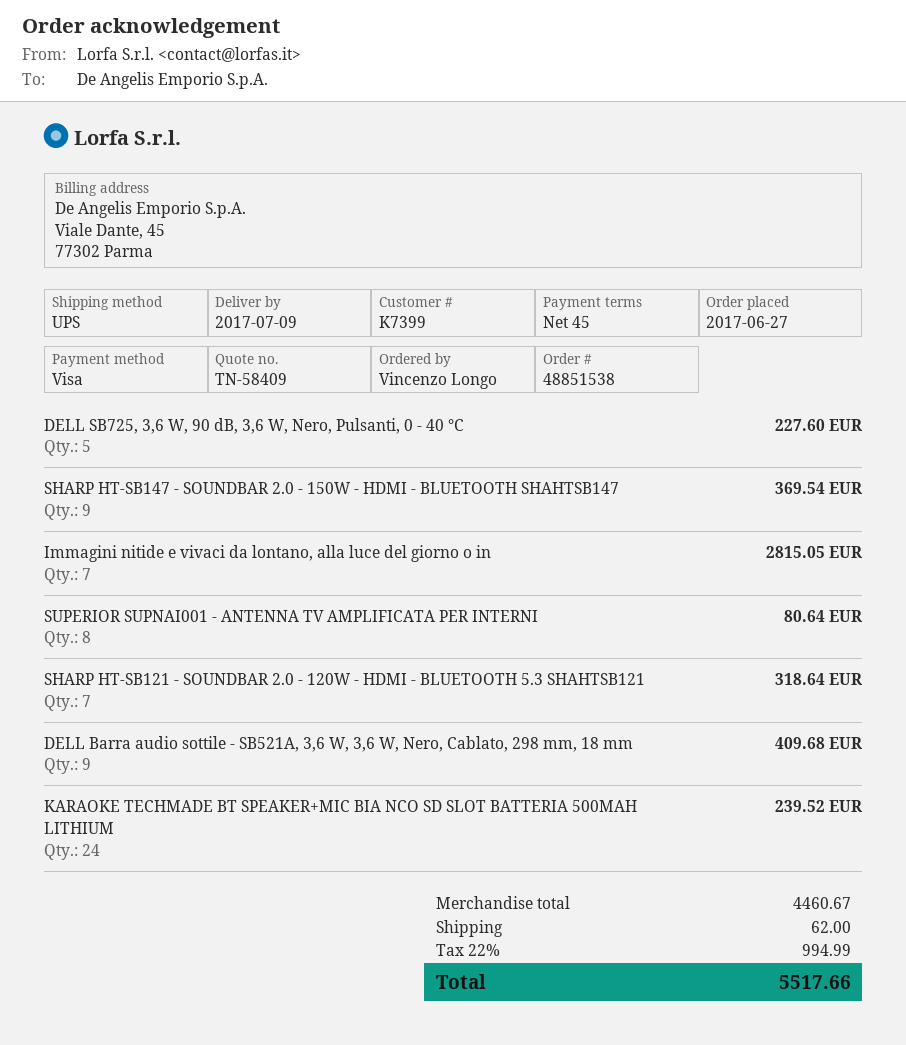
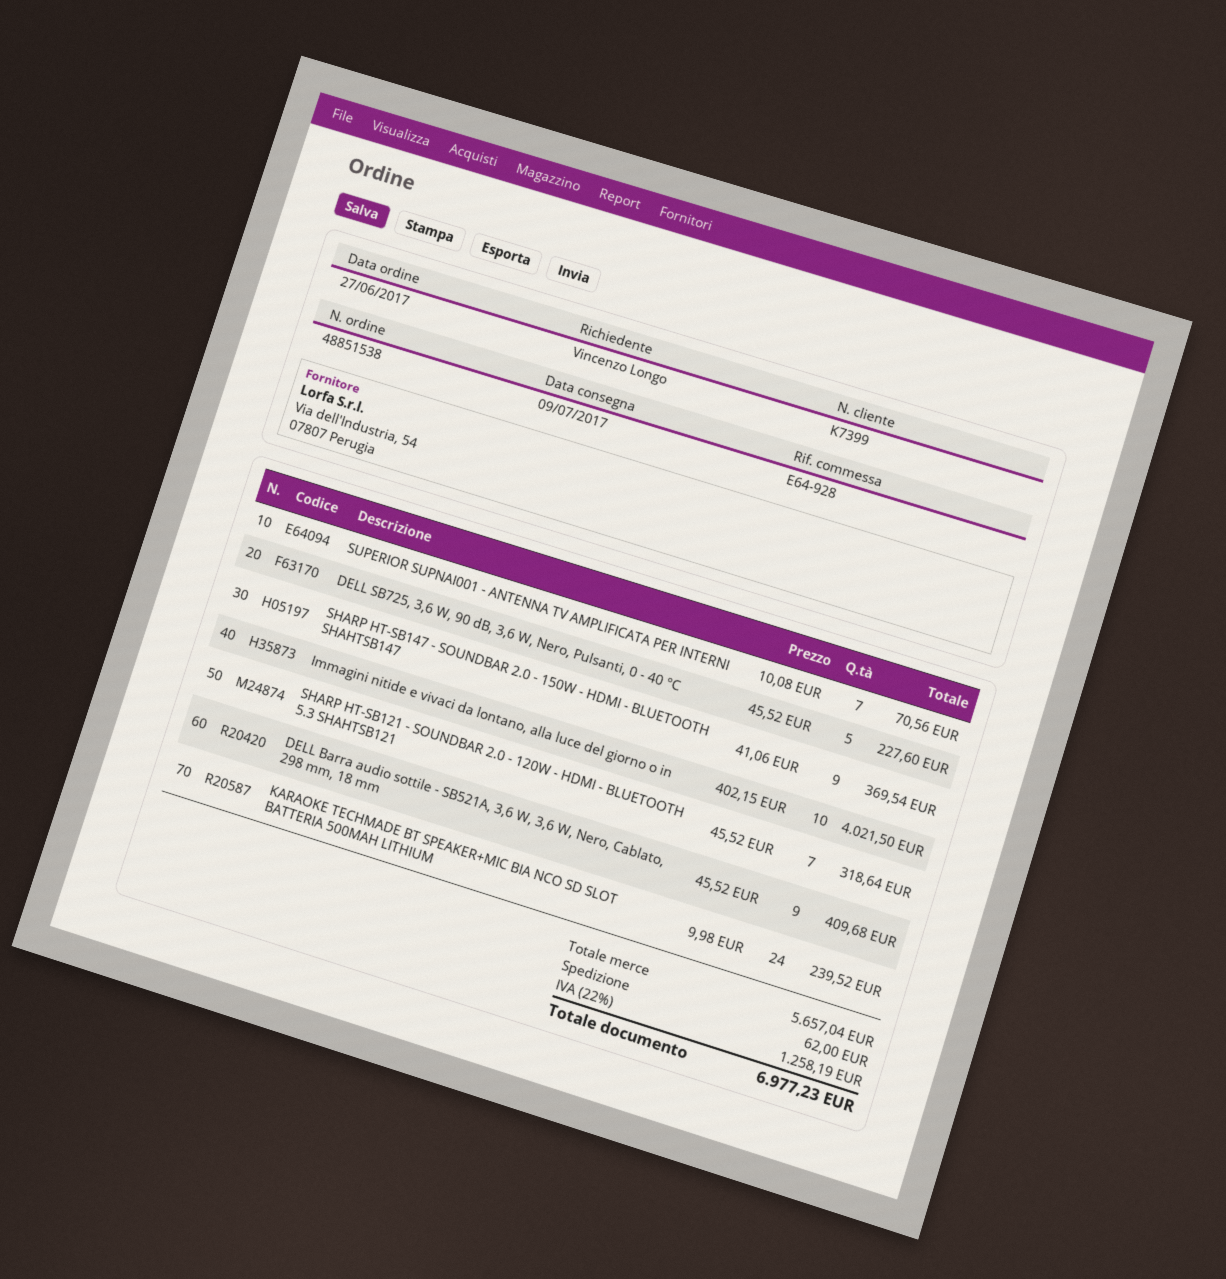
Immagini nitide e vivaci da lontano, alla luce del giorno o in: 7 for 2815.05 -> 10 for 4021.50
SUPERIOR SUPNAI001 - ANTENNA TV AMPLIFICATA PER INTERNI: 8 for 80.64 -> 7 for 70.56
subtotal: 4460.67 -> 5657.04
tax: 22% = 994.99 -> 22% = 1258.19
total: 5517.66 -> 6977.23

